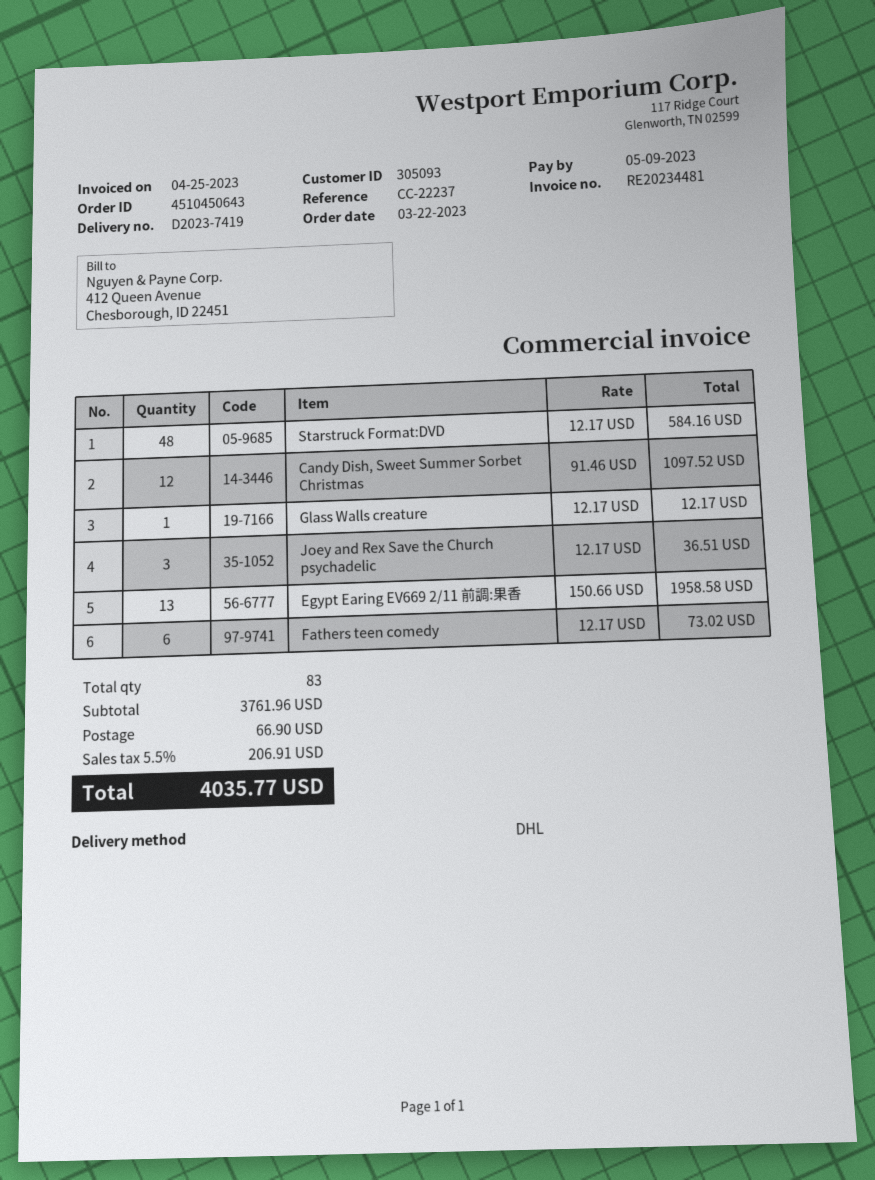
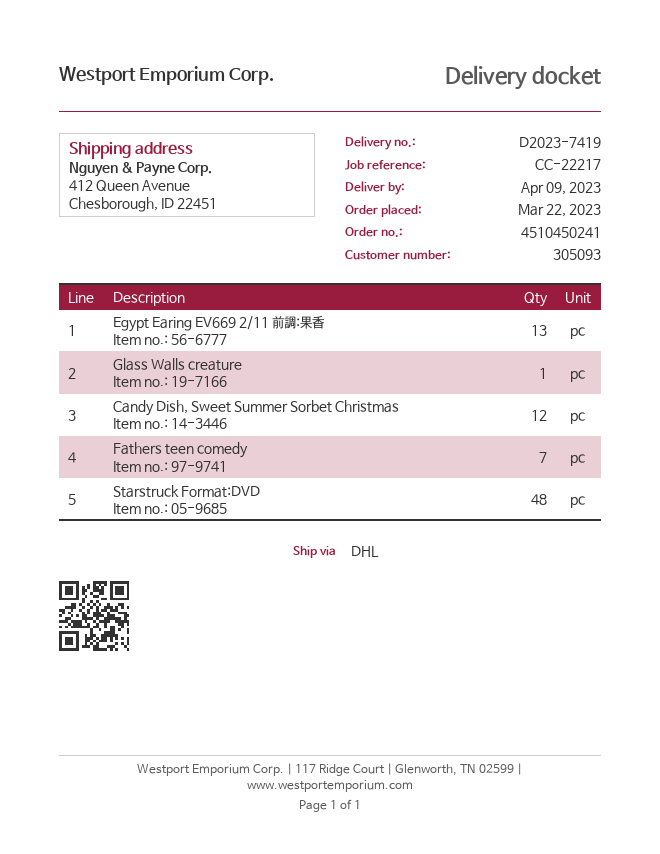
order number: 4510450643 -> 4510450241
reference: CC-22237 -> CC-22217
Joey and Rex Save the Church psychadelic: 3 -> none
Fathers teen comedy: 6 -> 7

